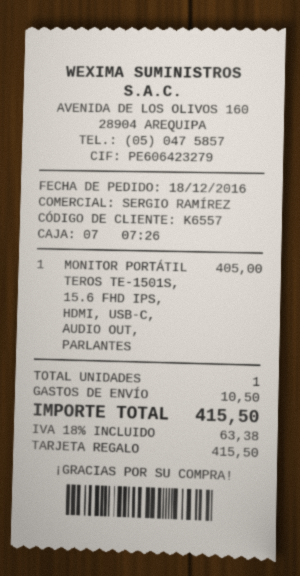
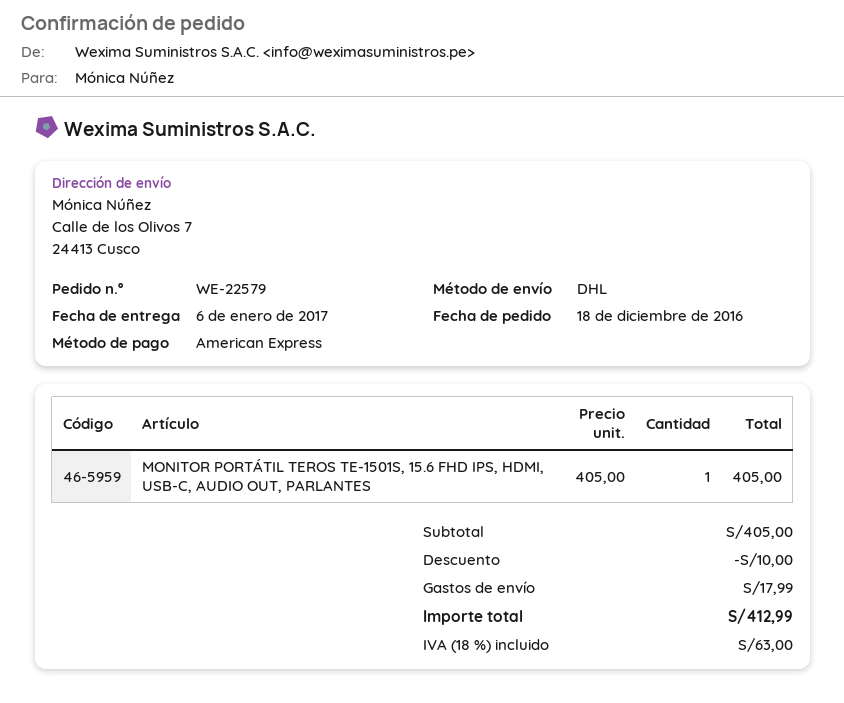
payment method: gift card -> American Express
discount: none -> 10.00
shipping: 10.50 -> 17.99
tax: 18% = 63.38 -> 18% = 63.00
total: 415.50 -> 412.99

